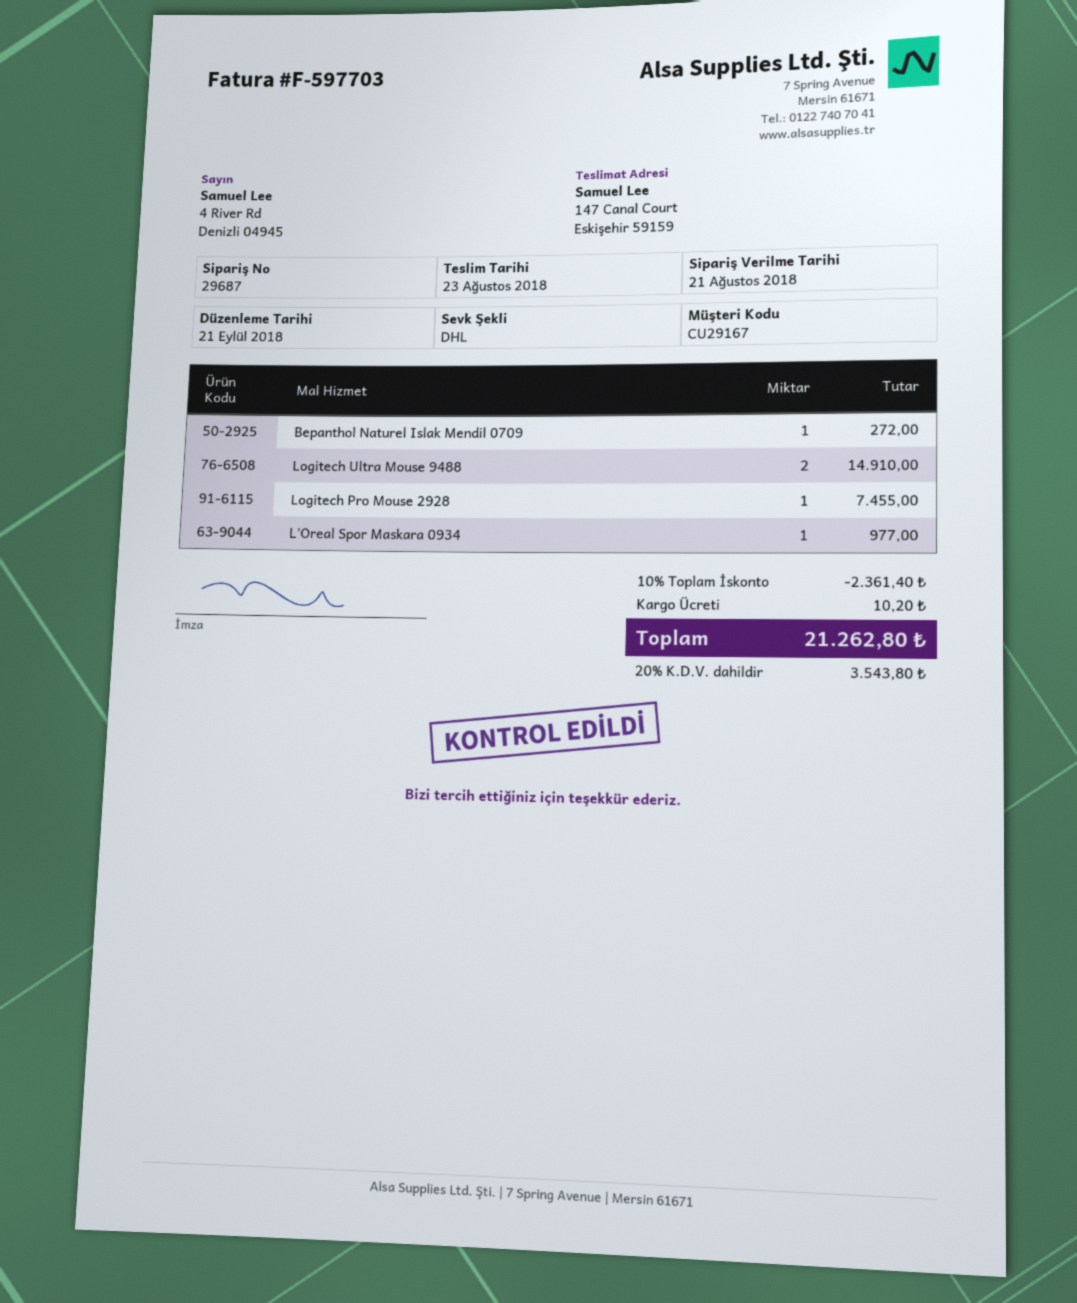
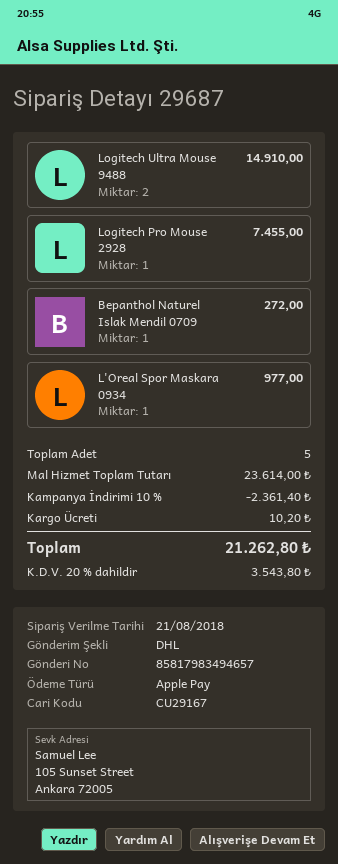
ship to: 147 Canal Court, Eskişehir 59159 -> 105 Sunset Street, Ankara 72005

